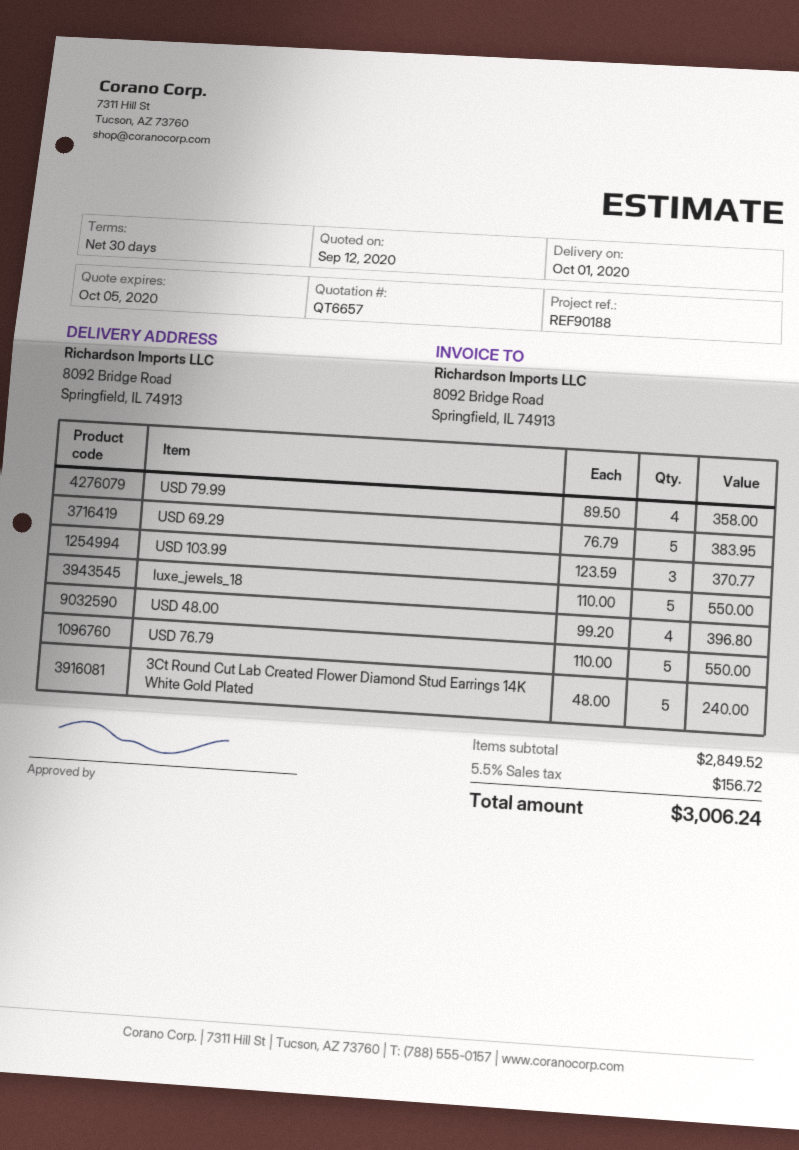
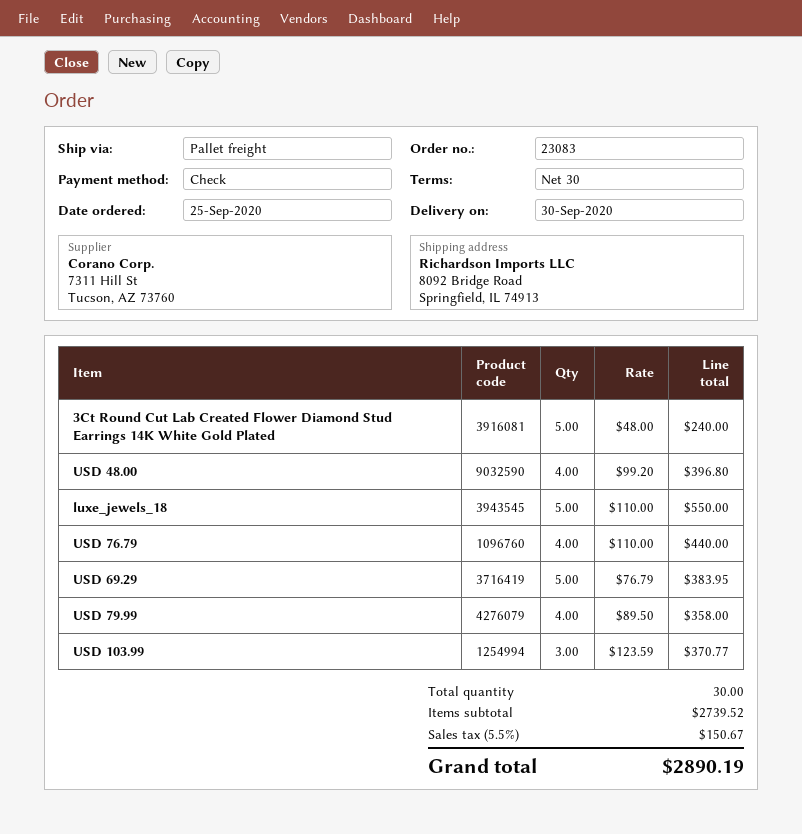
delivery date: 2020-10-01 -> 2020-09-30
USD 76.79: 5 x 110.00 = 550.00 -> 4 x 110.00 = 440.00
subtotal: 2849.52 -> 2739.52
tax: 5.5% = 156.72 -> 5.5% = 150.67
total: 3006.24 -> 2890.19

